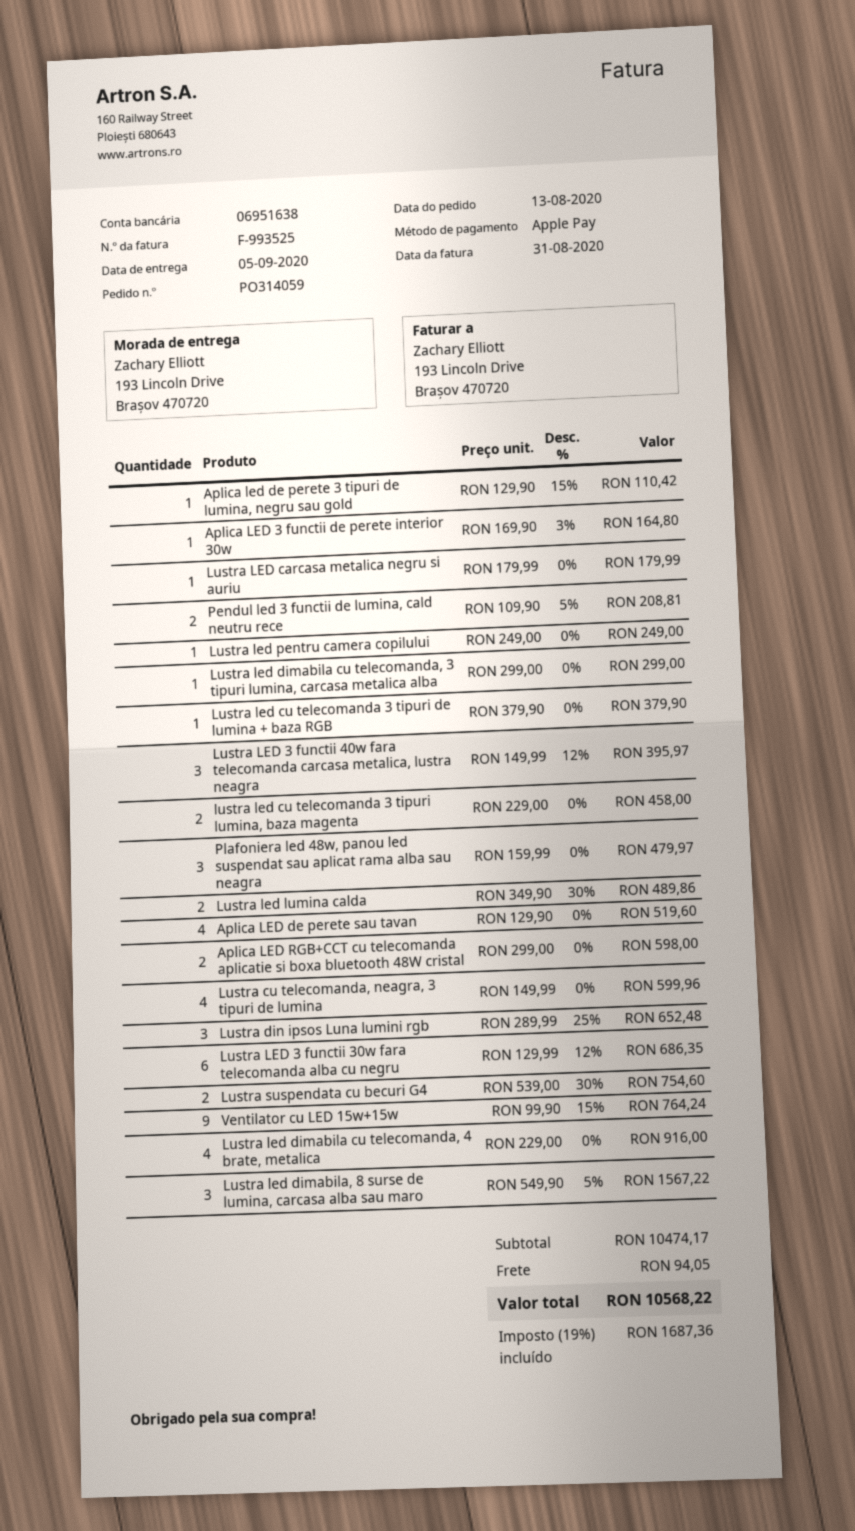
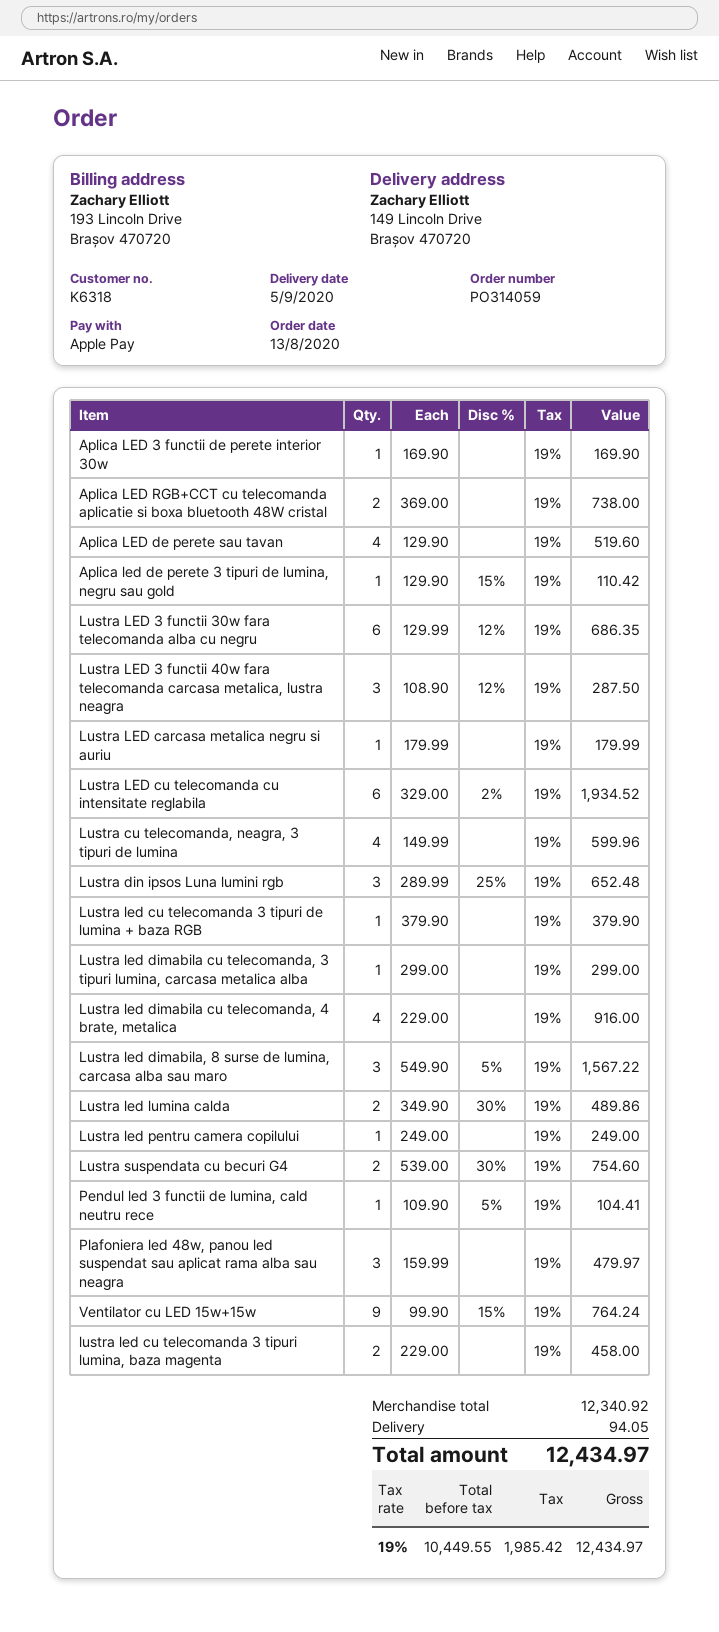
ship to: 193 Lincoln Drive, Brașov 470720 -> 149 Lincoln Drive, Brașov 470720
Aplica LED 3 functii de perete interior 30w: 1 x 169.90 - 3% = 164.80 -> 1 x 169.90 = 169.90
Pendul led 3 functii de lumina, cald neutru rece: 2 x 109.90 - 5% = 208.81 -> 1 x 109.90 - 5% = 104.41
Lustra LED 3 functii 40w fara telecomanda carcasa metalica, lustra neagra: 3 x 149.99 - 12% = 395.97 -> 3 x 108.90 - 12% = 287.50
Aplica LED RGB+CCT cu telecomanda aplicatie si boxa bluetooth 48W cristal: 2 x 299.00 = 598.00 -> 2 x 369.00 = 738.00
Lustra LED cu telecomanda cu intensitate reglabila: none -> 6 x 329.00 - 2% = 1934.52
subtotal: 10474.17 -> 12340.92
tax: 19% = 1687.36 -> 19% = 1985.42
total: 10568.22 -> 12434.97

